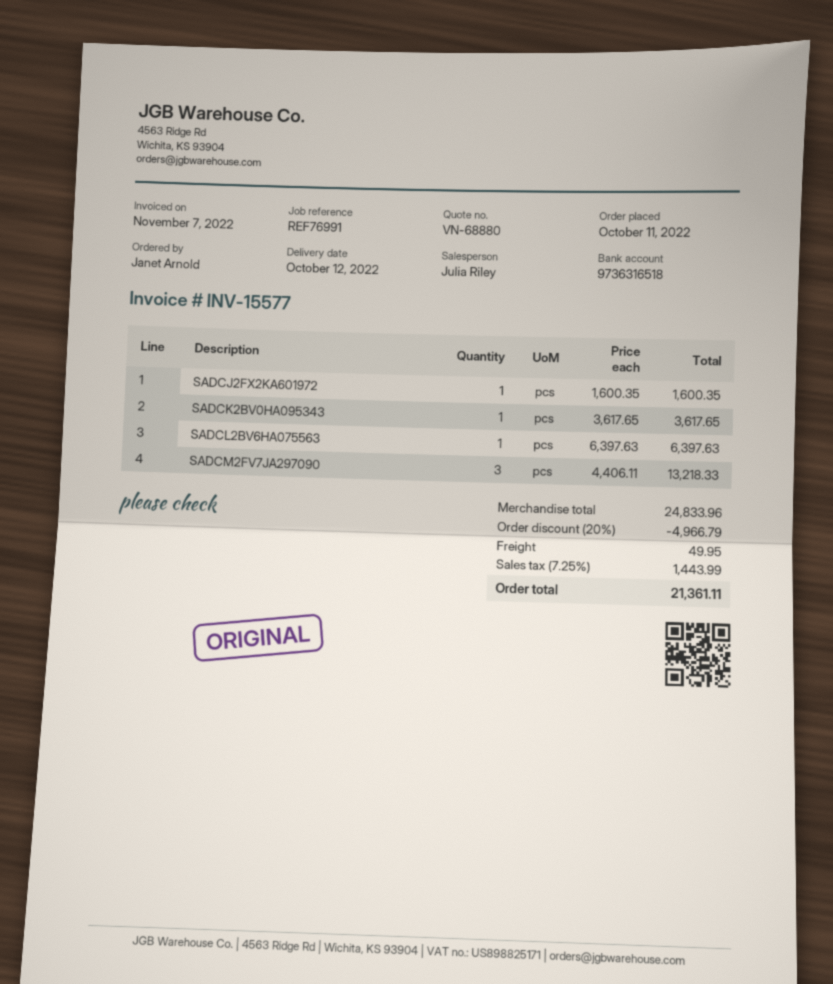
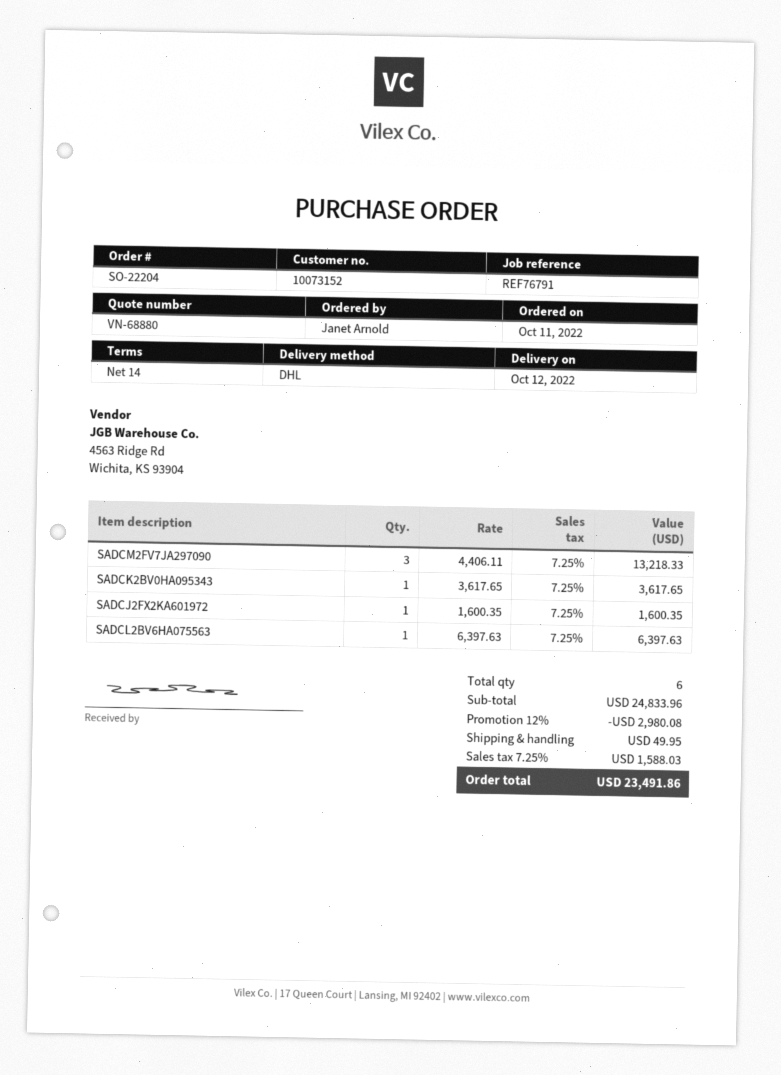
reference: REF76991 -> REF76791
discount: 20% = 4966.79 -> 12% = 2980.08
tax: 7.25% = 1443.99 -> 7.25% = 1588.03
total: 21361.11 -> 23491.86

